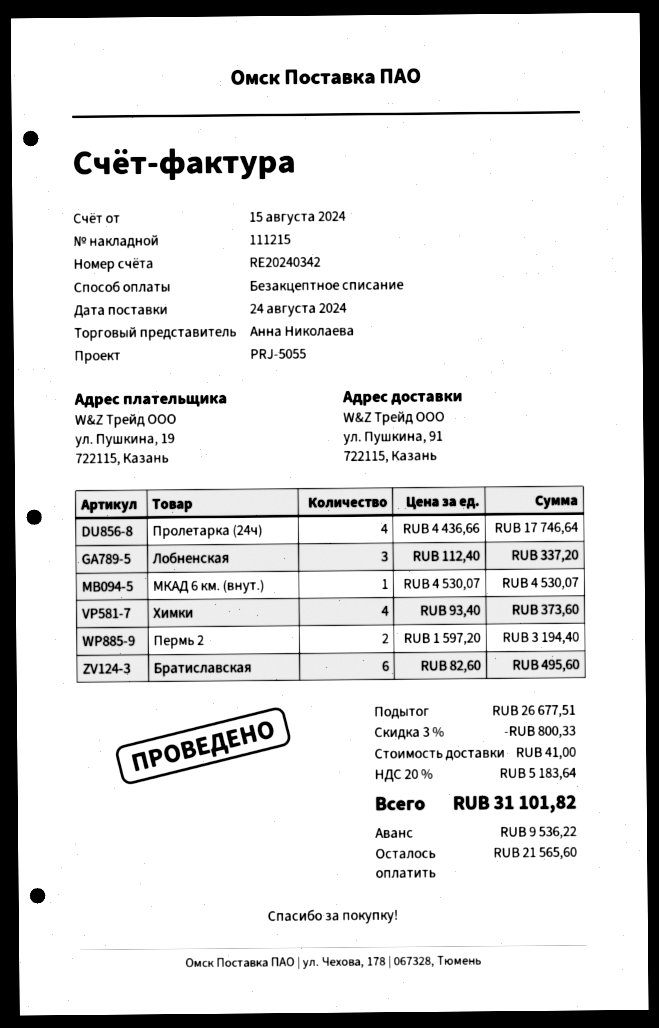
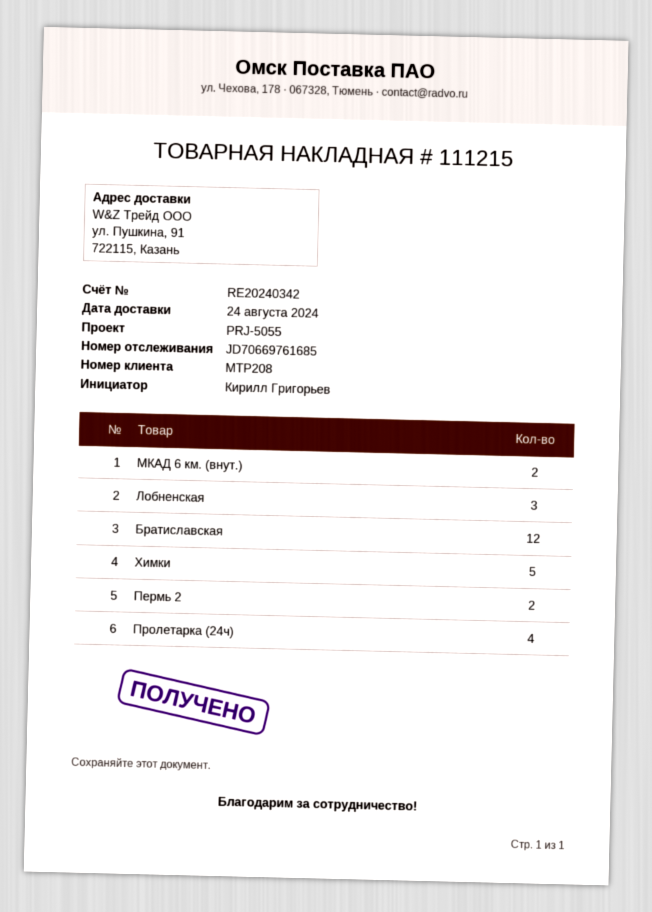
МКАД 6 км. (внут.): 1 -> 2
Химки: 4 -> 5
Братиславская: 6 -> 12

